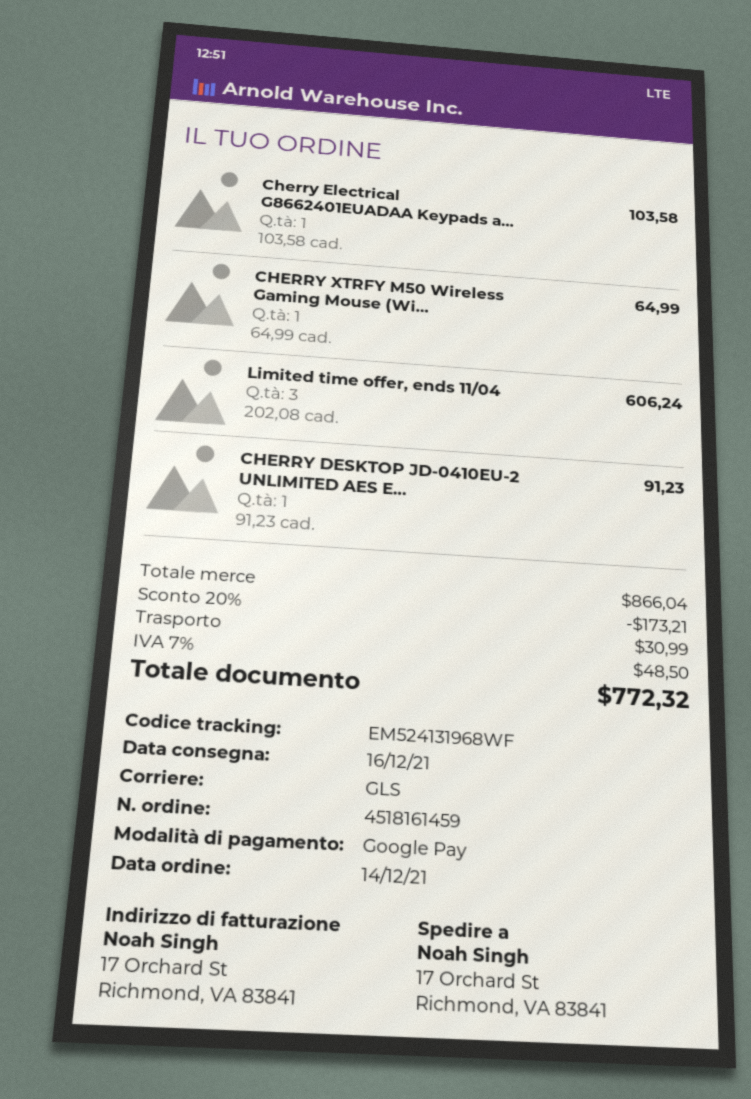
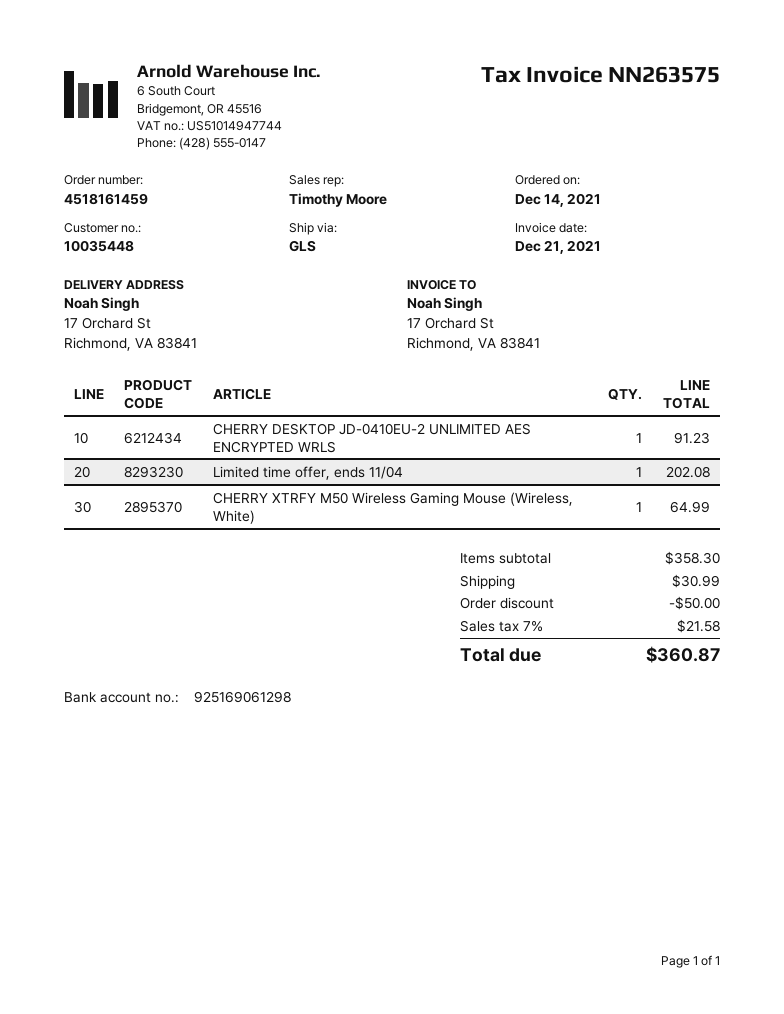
Cherry Electrical G8662401EUADAA Keypads a...: 1 for 103.58 -> none
Limited time offer, ends 11/04: 3 for 606.24 -> 1 for 202.08
subtotal: 866.04 -> 358.30
discount: 173.21 -> 50.00
tax: 7% = 48.50 -> 7% = 21.58
total: 772.32 -> 360.87

